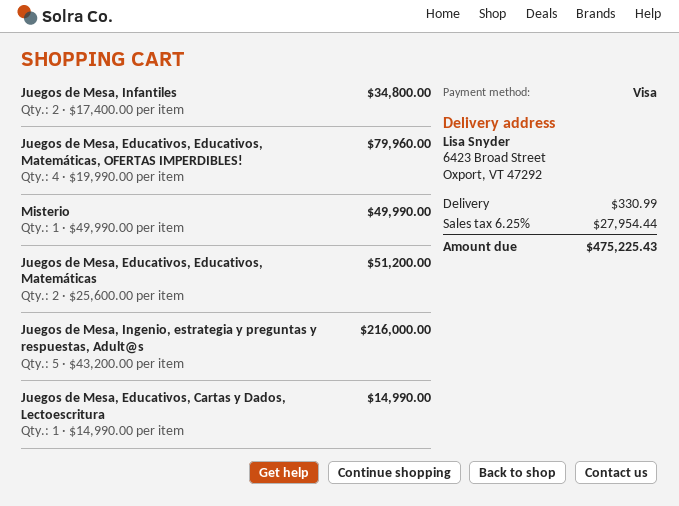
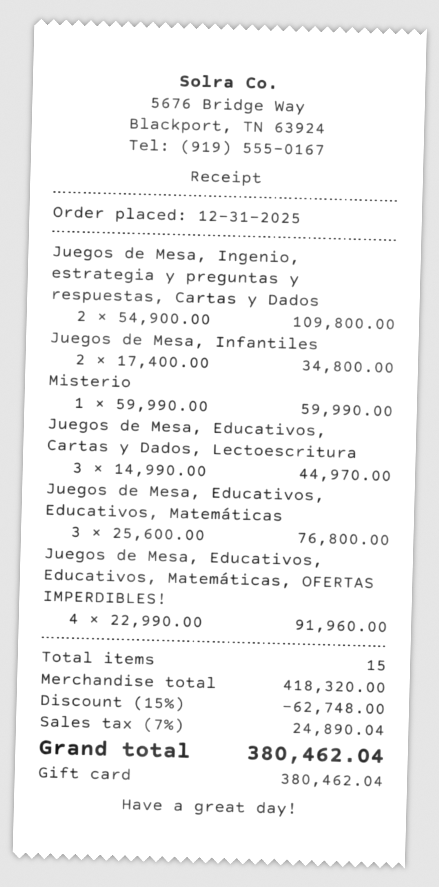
payment method: Visa -> gift card
Juegos de Mesa, Educativos, Educativos, Matemáticas, OFERTAS IMPERDIBLES!: 4 x 19990.00 = 79960.00 -> 4 x 22990.00 = 91960.00
Misterio: 1 x 49990.00 = 49990.00 -> 1 x 59990.00 = 59990.00
Juegos de Mesa, Educativos, Educativos, Matemáticas: 2 x 25600.00 = 51200.00 -> 3 x 25600.00 = 76800.00
Juegos de Mesa, Ingenio, estrategia y preguntas y respuestas, Adult@s: 5 x 43200.00 = 216000.00 -> none
Juegos de Mesa, Educativos, Cartas y Dados, Lectoescritura: 1 x 14990.00 = 14990.00 -> 3 x 14990.00 = 44970.00
Juegos de Mesa, Ingenio, estrategia y preguntas y respuestas, Cartas y Dados: none -> 2 x 54900.00 = 109800.00
discount: none -> 15% = 62748.00
shipping: 330.99 -> none
tax: 6.25% = 27954.44 -> 7% = 24890.04
total: 475225.43 -> 380462.04

